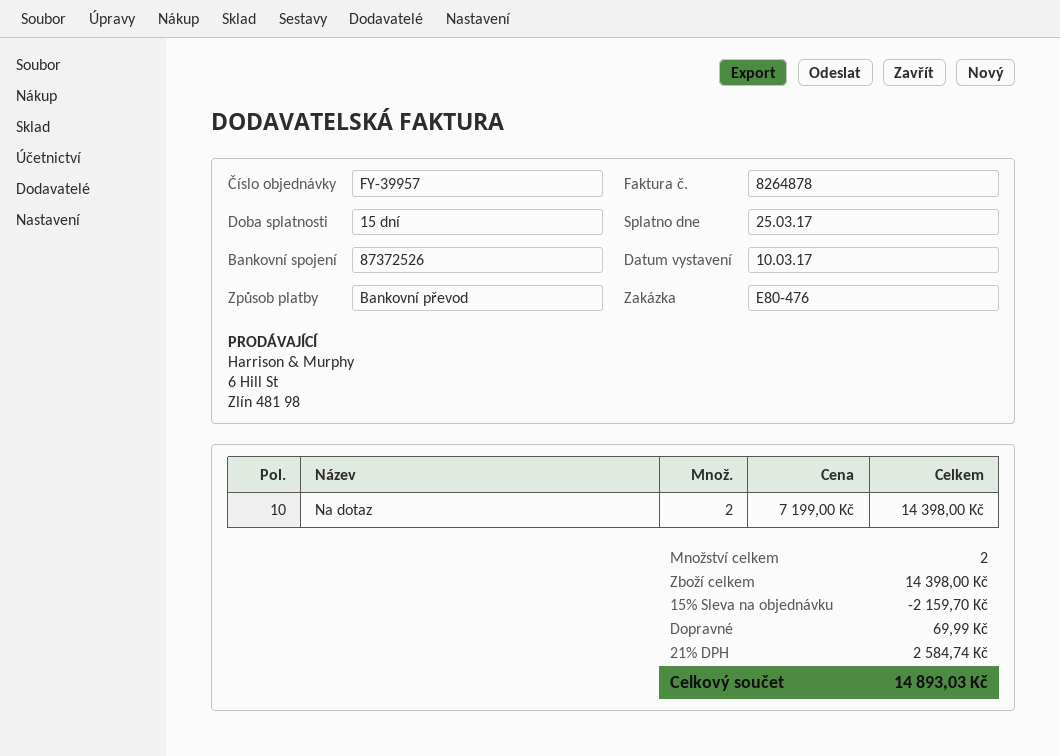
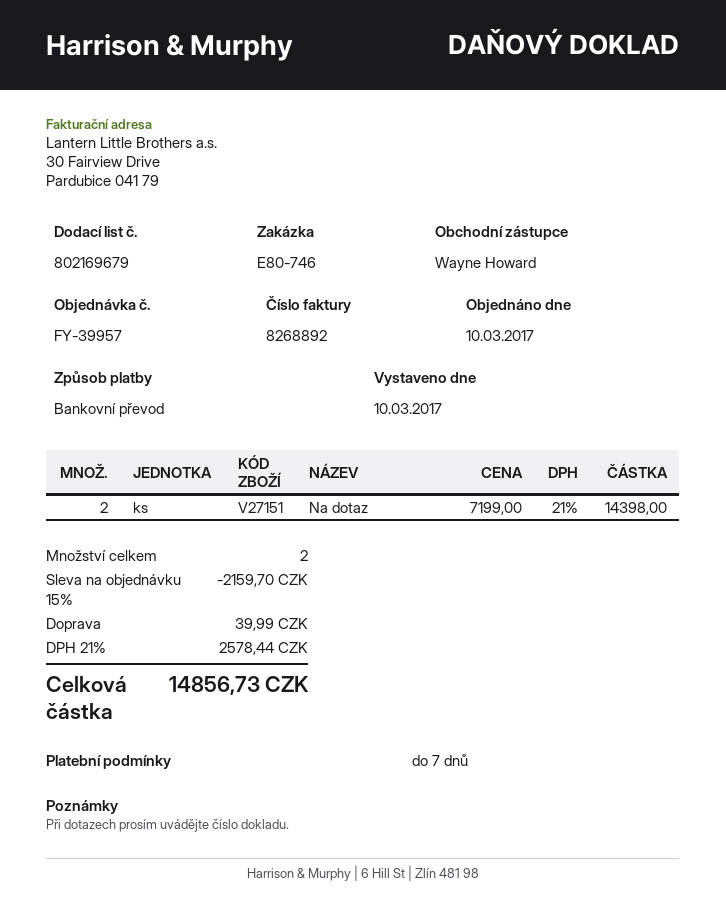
invoice number: 8264878 -> 8268892
payment terms: 15 days -> 7 days
reference: E80-476 -> E80-746
shipping: 69.99 -> 39.99
tax: 21% = 2584.74 -> 21% = 2578.44
total: 14893.03 -> 14856.73

